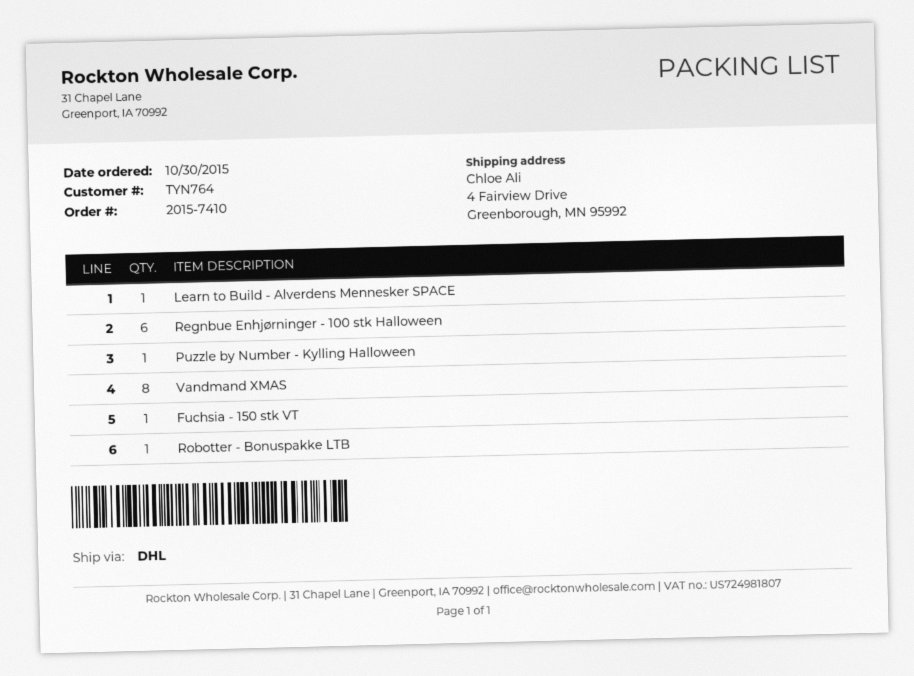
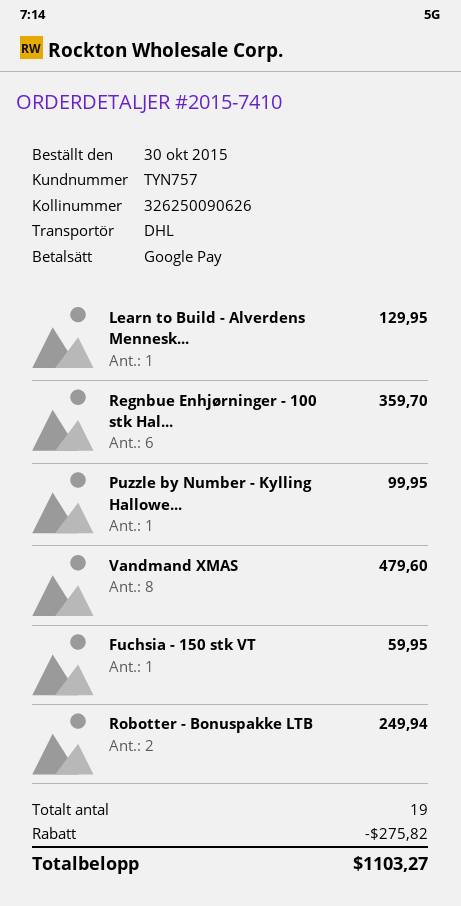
customer number: TYN764 -> TYN757
Robotter - Bonuspakke LTB: 1 -> 2

